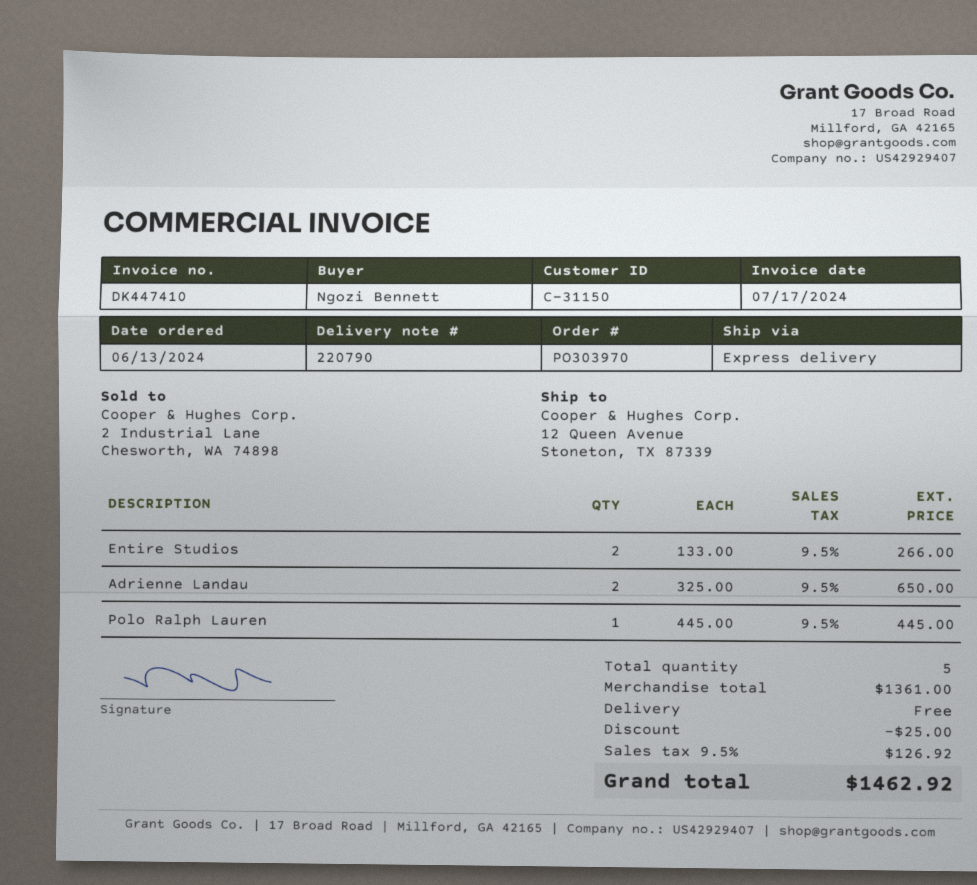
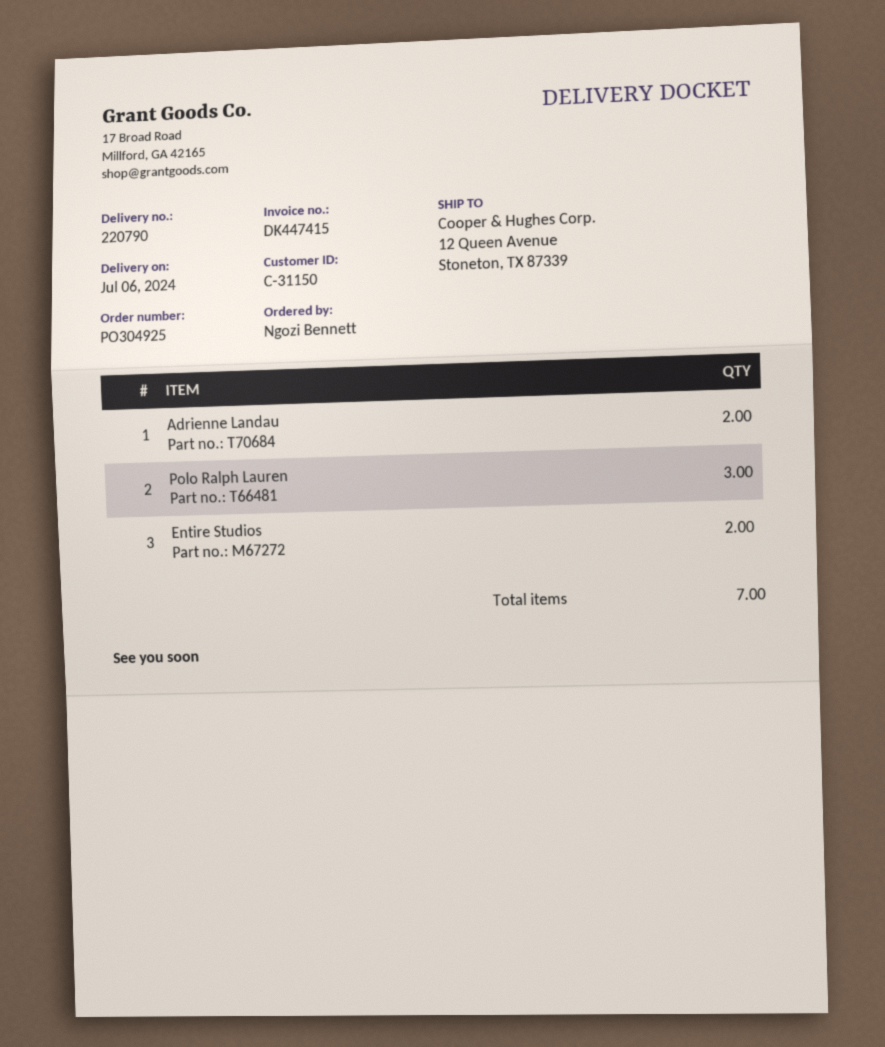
order number: PO303970 -> PO304925
invoice number: DK447410 -> DK447415
Polo Ralph Lauren: 1 -> 3
total quantity: 5 -> 7

